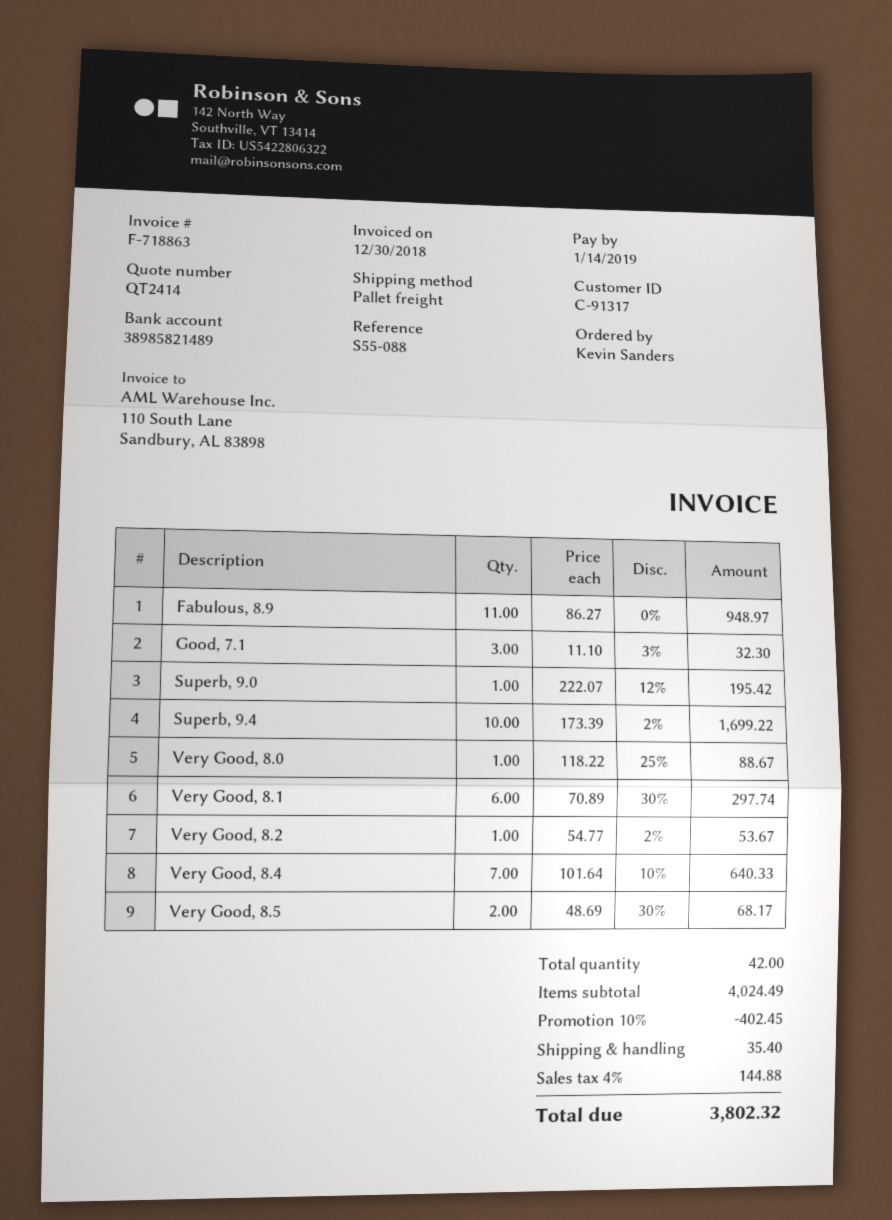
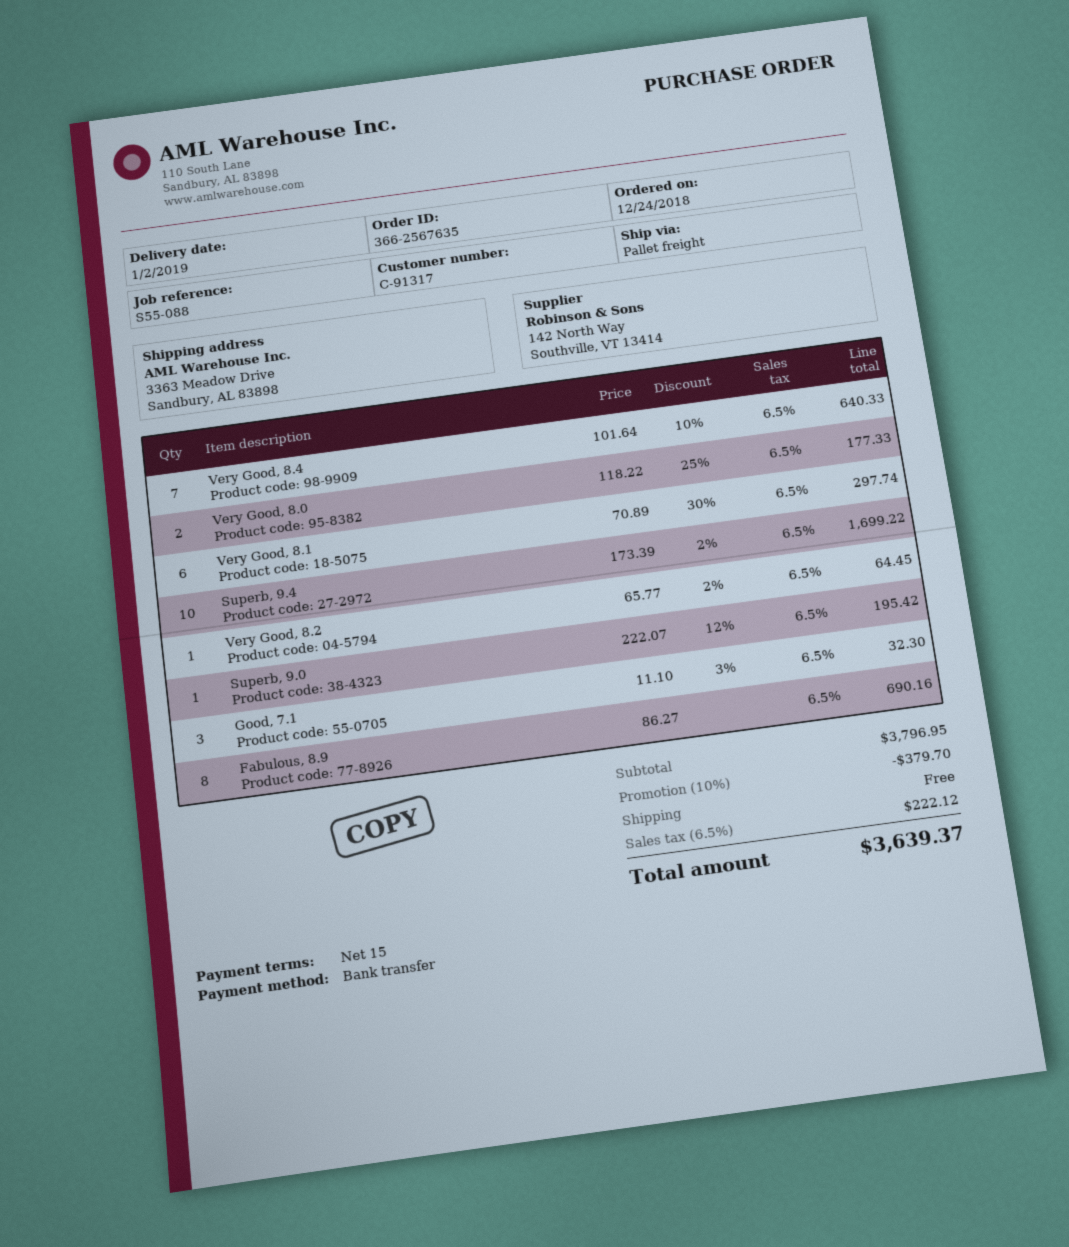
Fabulous, 8.9: 11 x 86.27 = 948.97 -> 8 x 86.27 = 690.16
Very Good, 8.0: 1 x 118.22 - 25% = 88.67 -> 2 x 118.22 - 25% = 177.33
Very Good, 8.2: 1 x 54.77 - 2% = 53.67 -> 1 x 65.77 - 2% = 64.45
Very Good, 8.5: 2 x 48.69 - 30% = 68.17 -> none
subtotal: 4024.49 -> 3796.95
discount: 10% = 402.45 -> 10% = 379.70
shipping: 35.40 -> 0.00
tax: 4% = 144.88 -> 6.5% = 222.12
total: 3802.32 -> 3639.37

